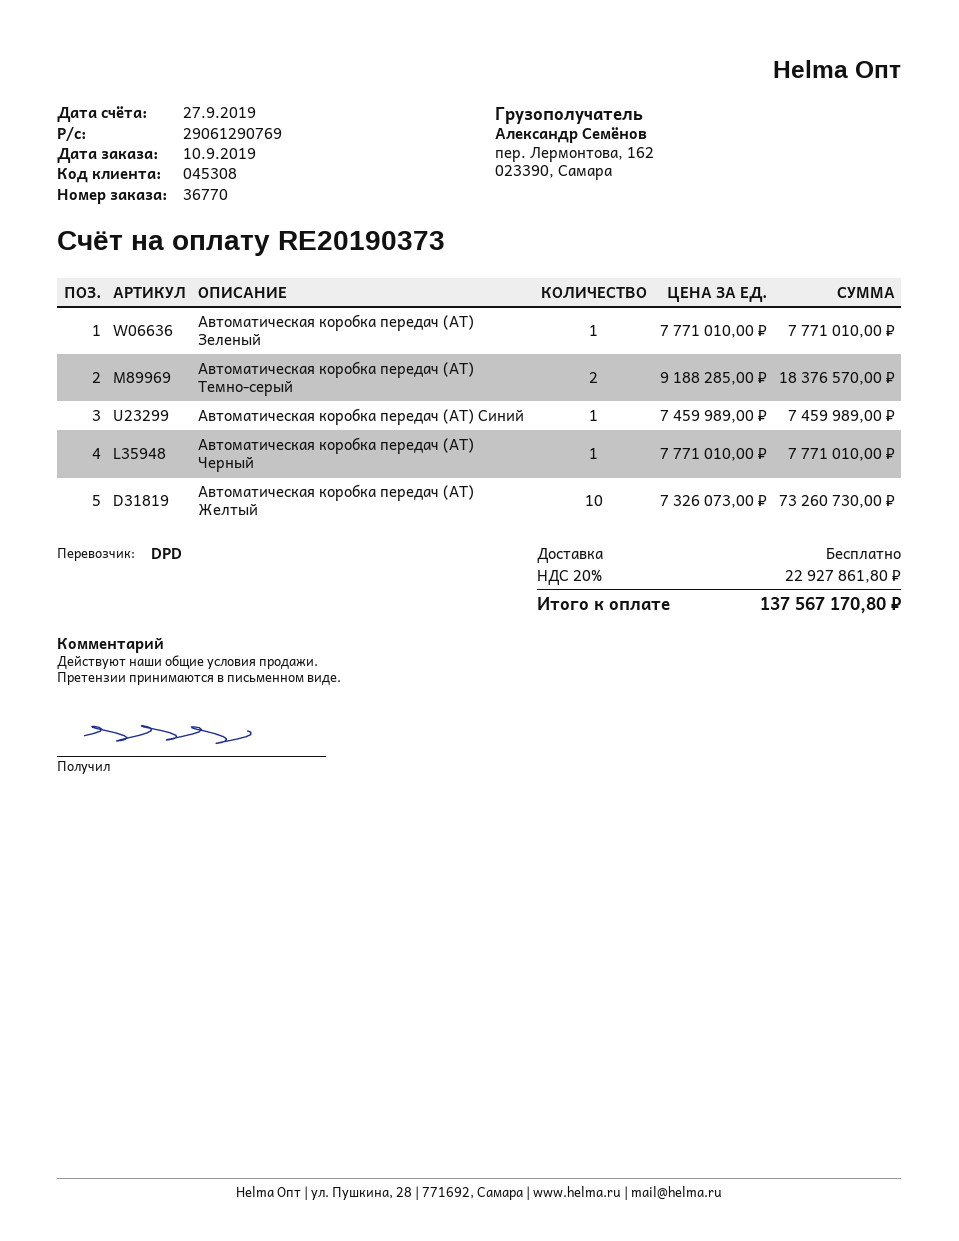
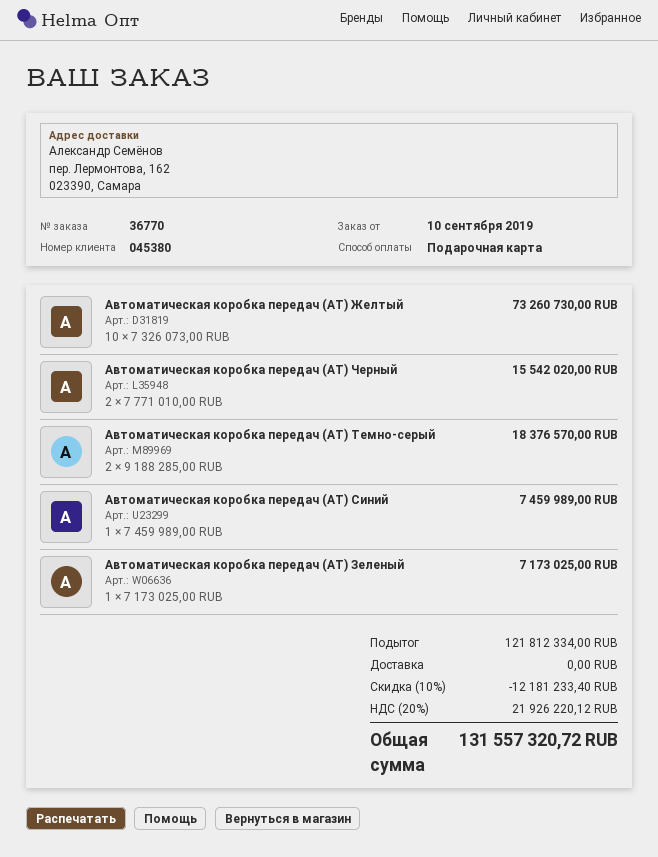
customer number: 045308 -> 045380
Автоматическая коробка передач (АТ) Зеленый: 1 x 7771010.00 = 7771010.00 -> 1 x 7173025.00 = 7173025.00
Автоматическая коробка передач (АТ) Черный: 1 x 7771010.00 = 7771010.00 -> 2 x 7771010.00 = 15542020.00
discount: none -> 10% = 12181233.40
tax: 20% = 22927861.80 -> 20% = 21926220.12
total: 137567170.80 -> 131557320.72

